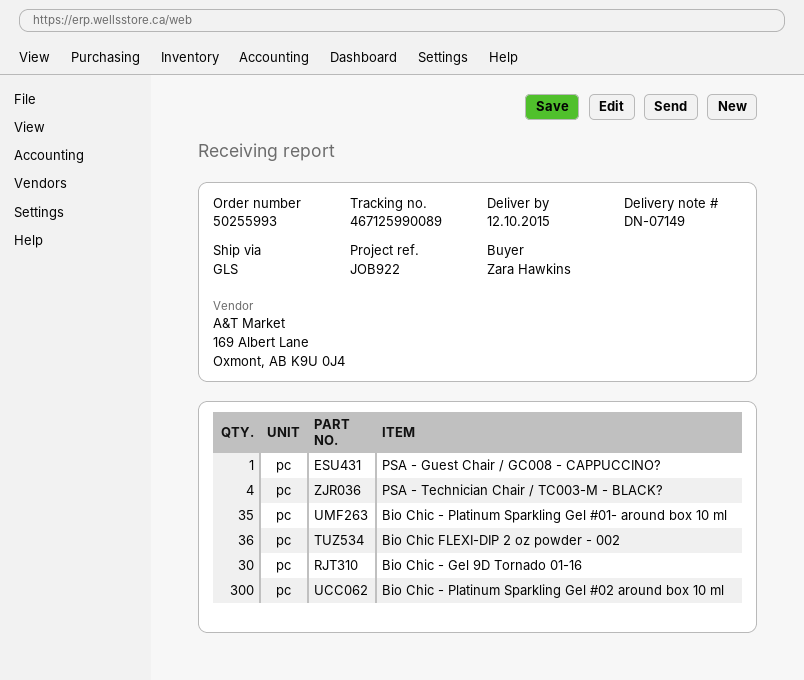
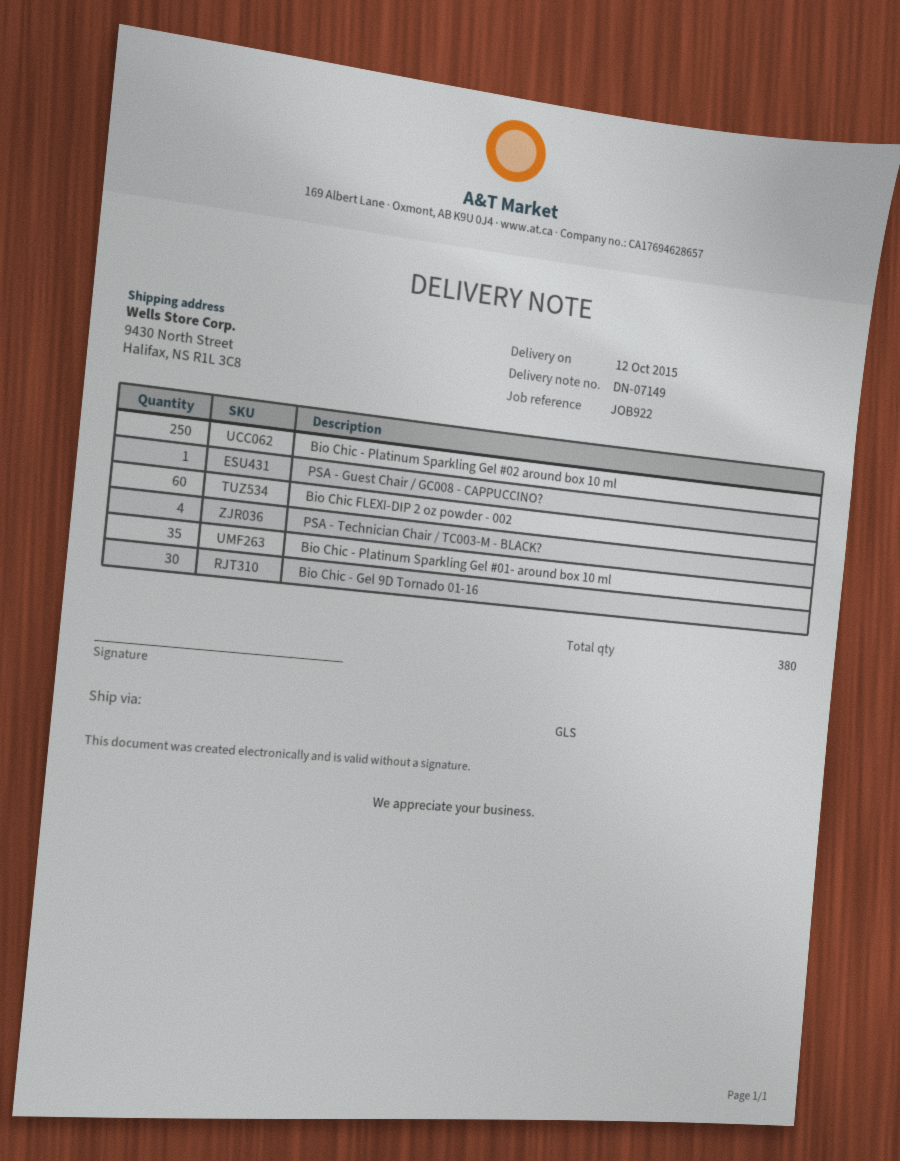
Bio Chic FLEXI-DIP 2 oz powder - 002: 36 -> 60
Bio Chic - Platinum Sparkling Gel #02 around box 10 ml: 300 -> 250

